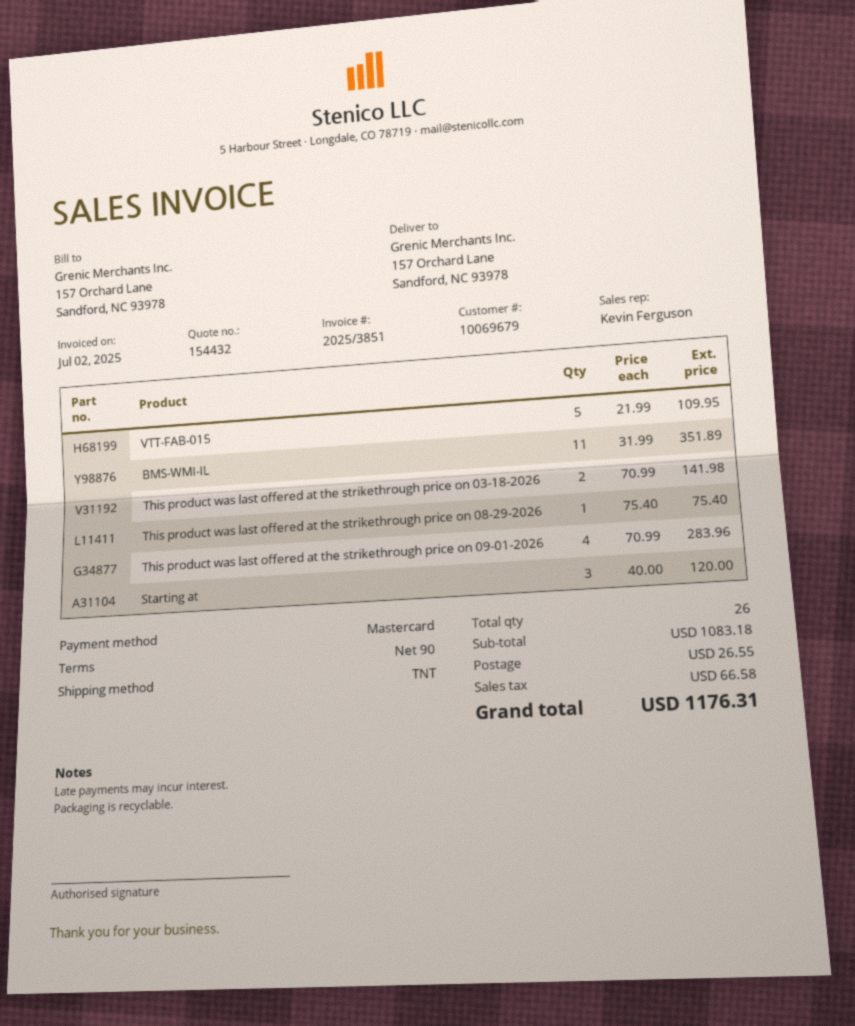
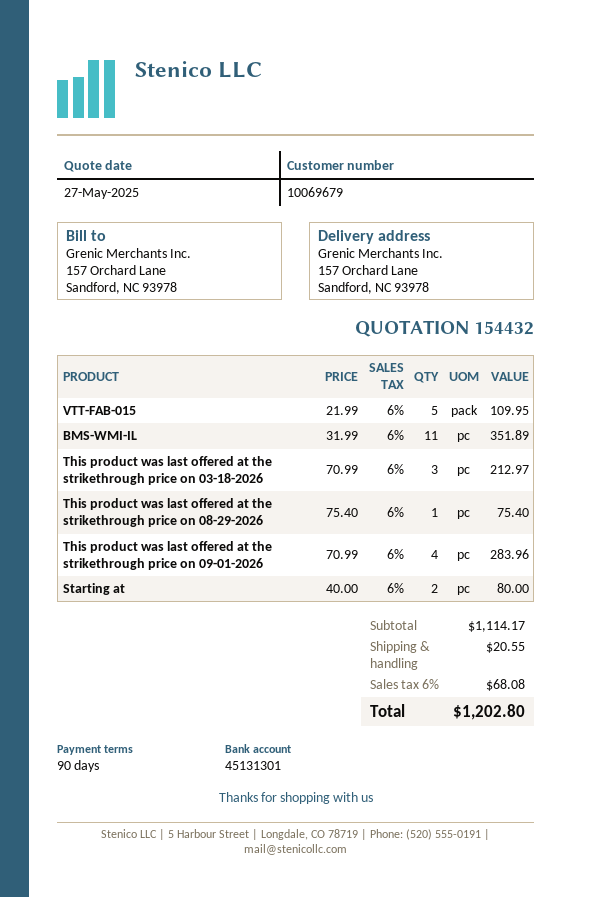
This product was last offered at the strikethrough price on 03-18-2026: 2 x 70.99 = 141.98 -> 3 x 70.99 = 212.97
Starting at: 3 x 40.00 = 120.00 -> 2 x 40.00 = 80.00
subtotal: 1083.18 -> 1114.17
shipping: 26.55 -> 20.55
tax: 66.58 -> 68.08
total: 1176.31 -> 1202.80

